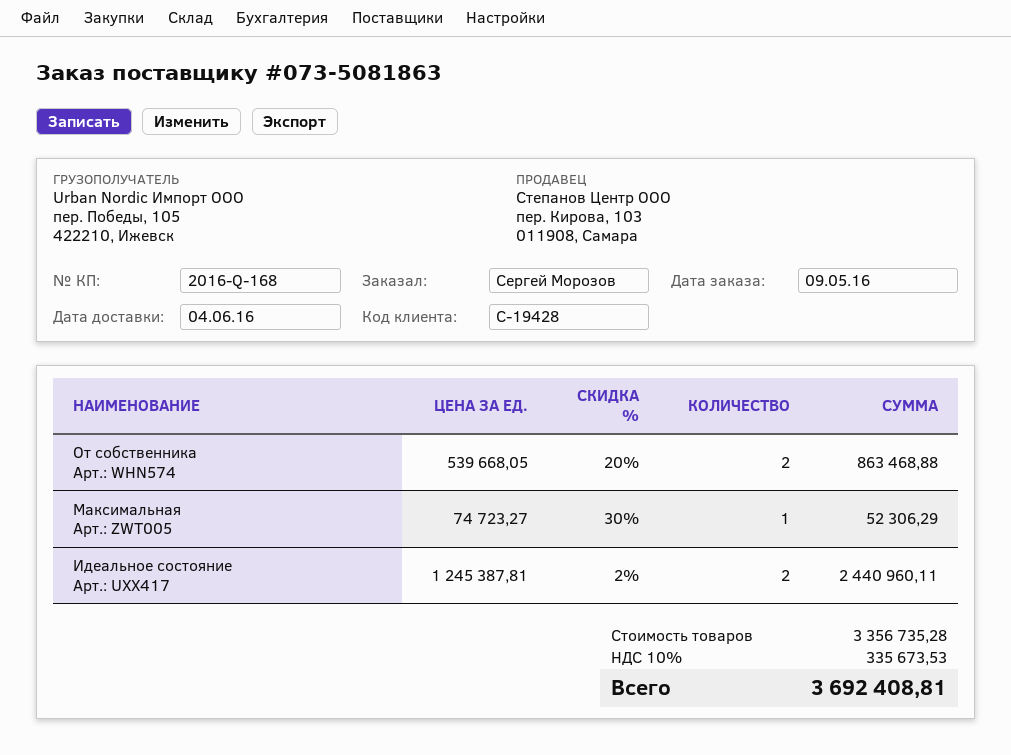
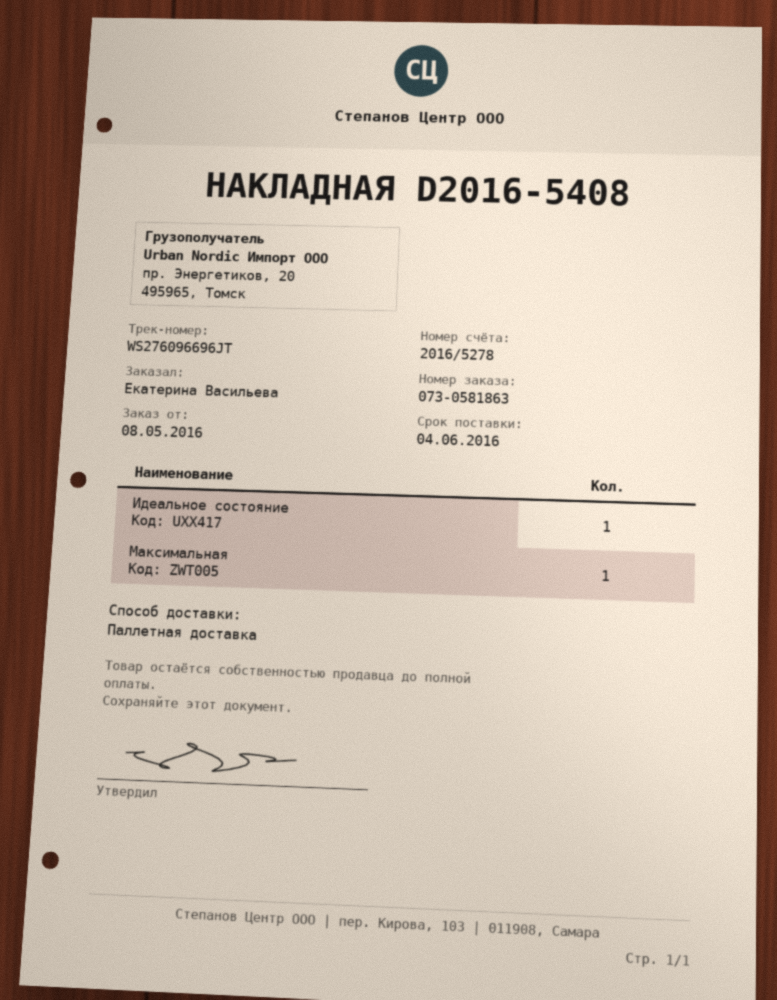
order number: 073-5081863 -> 073-0581863
order date: 2016-05-09 -> 2016-05-08
ordered by: Сергей Морозов -> Екатерина Васильева
ship to: пер. Победы, 105, 422210, Ижевск -> пр. Энергетиков, 20, 495965, Томск
От собственника: 2 -> none
Идеальное состояние: 2 -> 1

